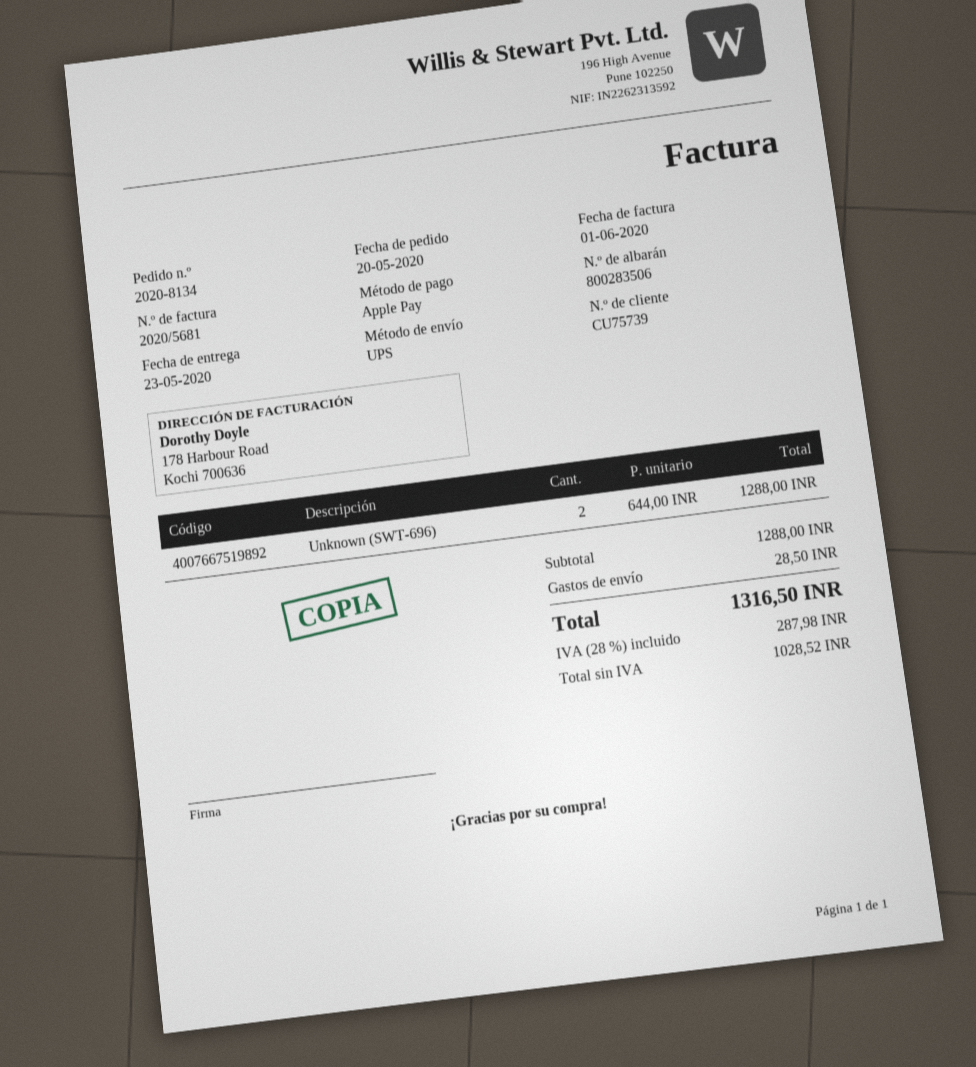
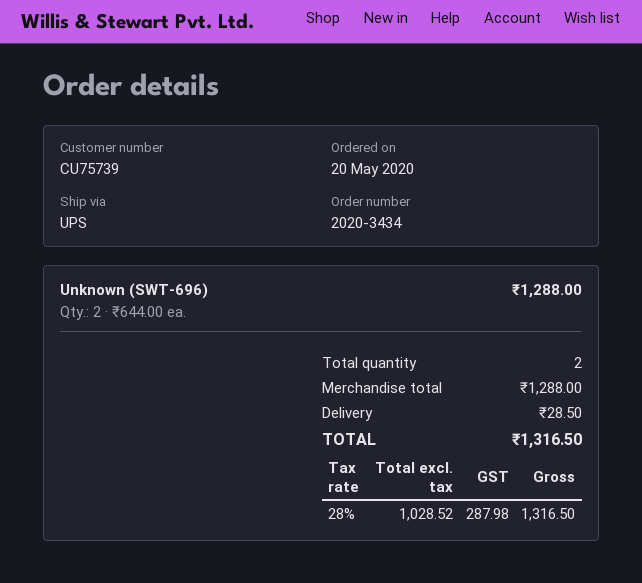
order number: 2020-8134 -> 2020-3434

